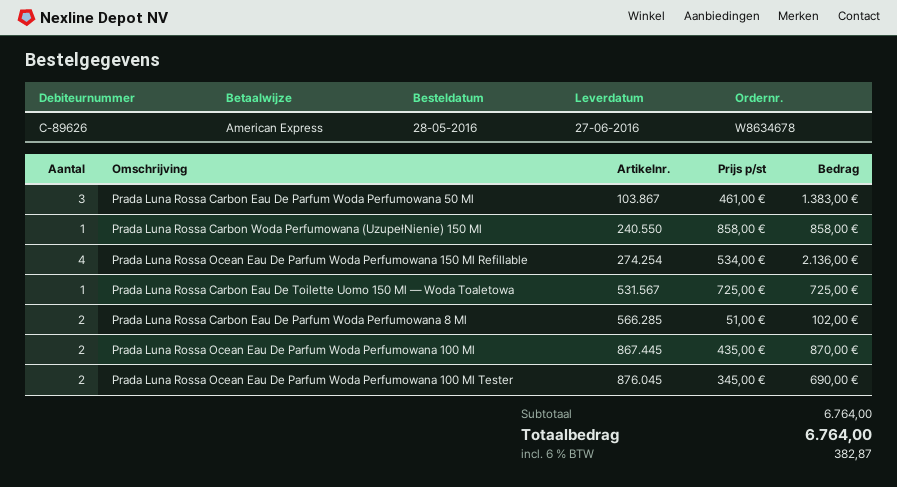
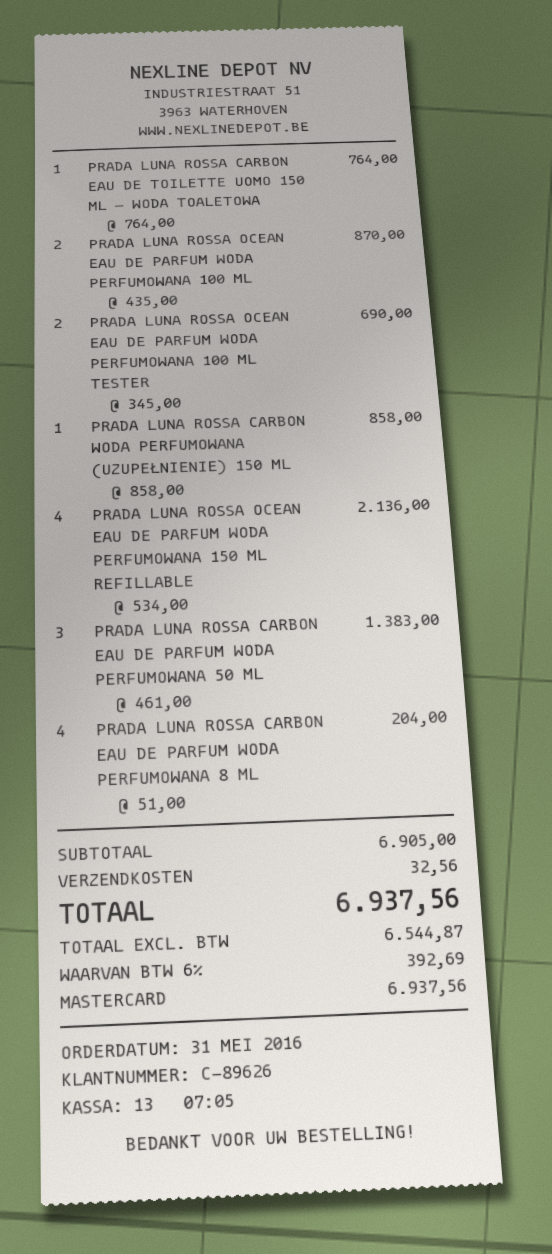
order date: 2016-05-28 -> 2016-05-31
payment method: American Express -> Mastercard
Prada Luna Rossa Carbon Eau De Toilette Uomo 150 Ml — Woda Toaletowa: 1 x 725.00 = 725.00 -> 1 x 764.00 = 764.00
Prada Luna Rossa Carbon Eau De Parfum Woda Perfumowana 8 Ml: 2 x 51.00 = 102.00 -> 4 x 51.00 = 204.00
subtotal: 6764.00 -> 6905.00
shipping: none -> 32.56
tax: 6% = 382.87 -> 6% = 392.69
total: 6764.00 -> 6937.56

